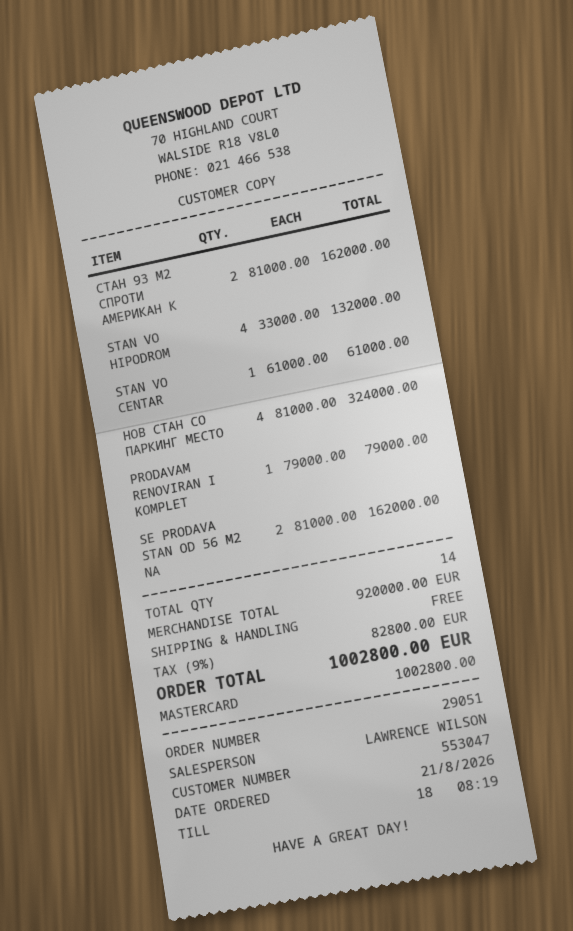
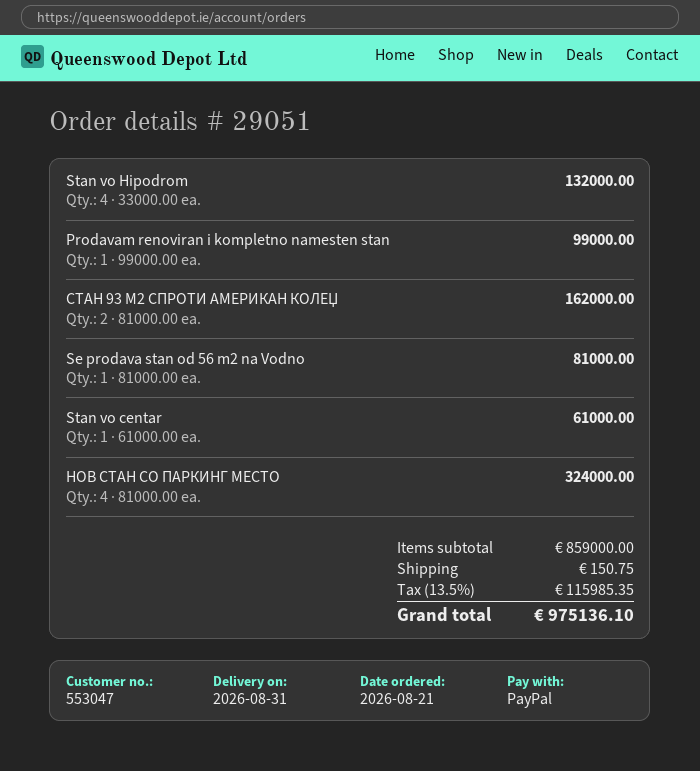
payment method: Mastercard -> PayPal
PRODAVAM RENOVIRAN I KOMPLET: 1 x 79000.00 = 79000.00 -> 1 x 99000.00 = 99000.00
SE PRODAVA STAN OD 56 M2 NA: 2 x 81000.00 = 162000.00 -> 1 x 81000.00 = 81000.00
subtotal: 920000.00 -> 859000.00
shipping: 0.00 -> 150.75
tax: 9% = 82800.00 -> 13.5% = 115985.35
total: 1002800.00 -> 975136.10

